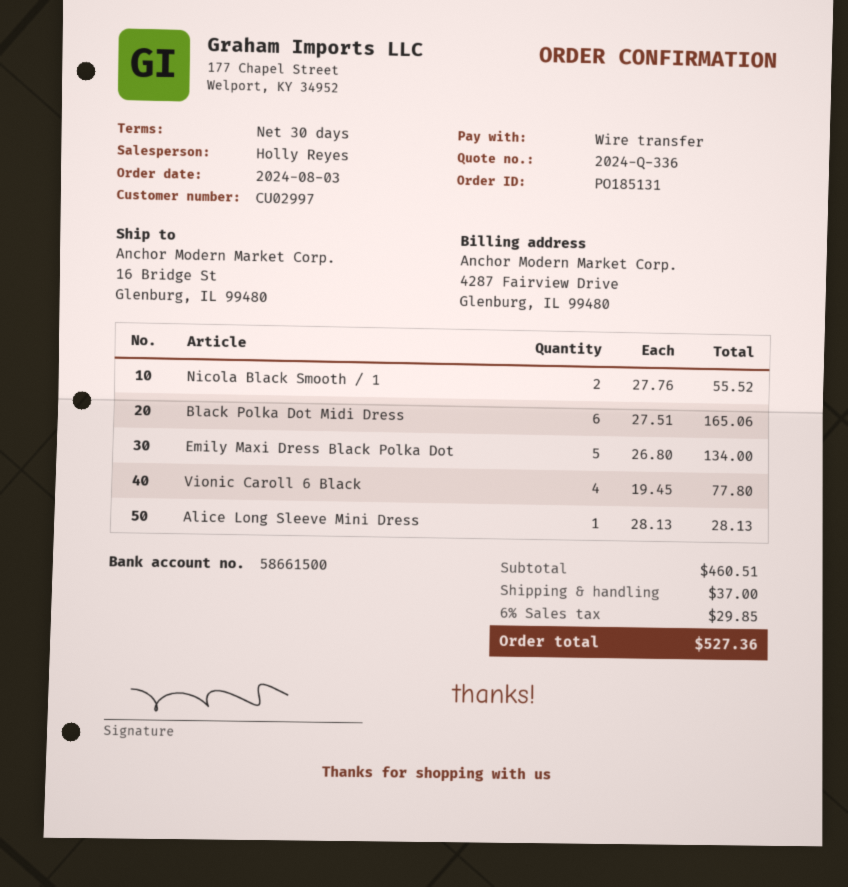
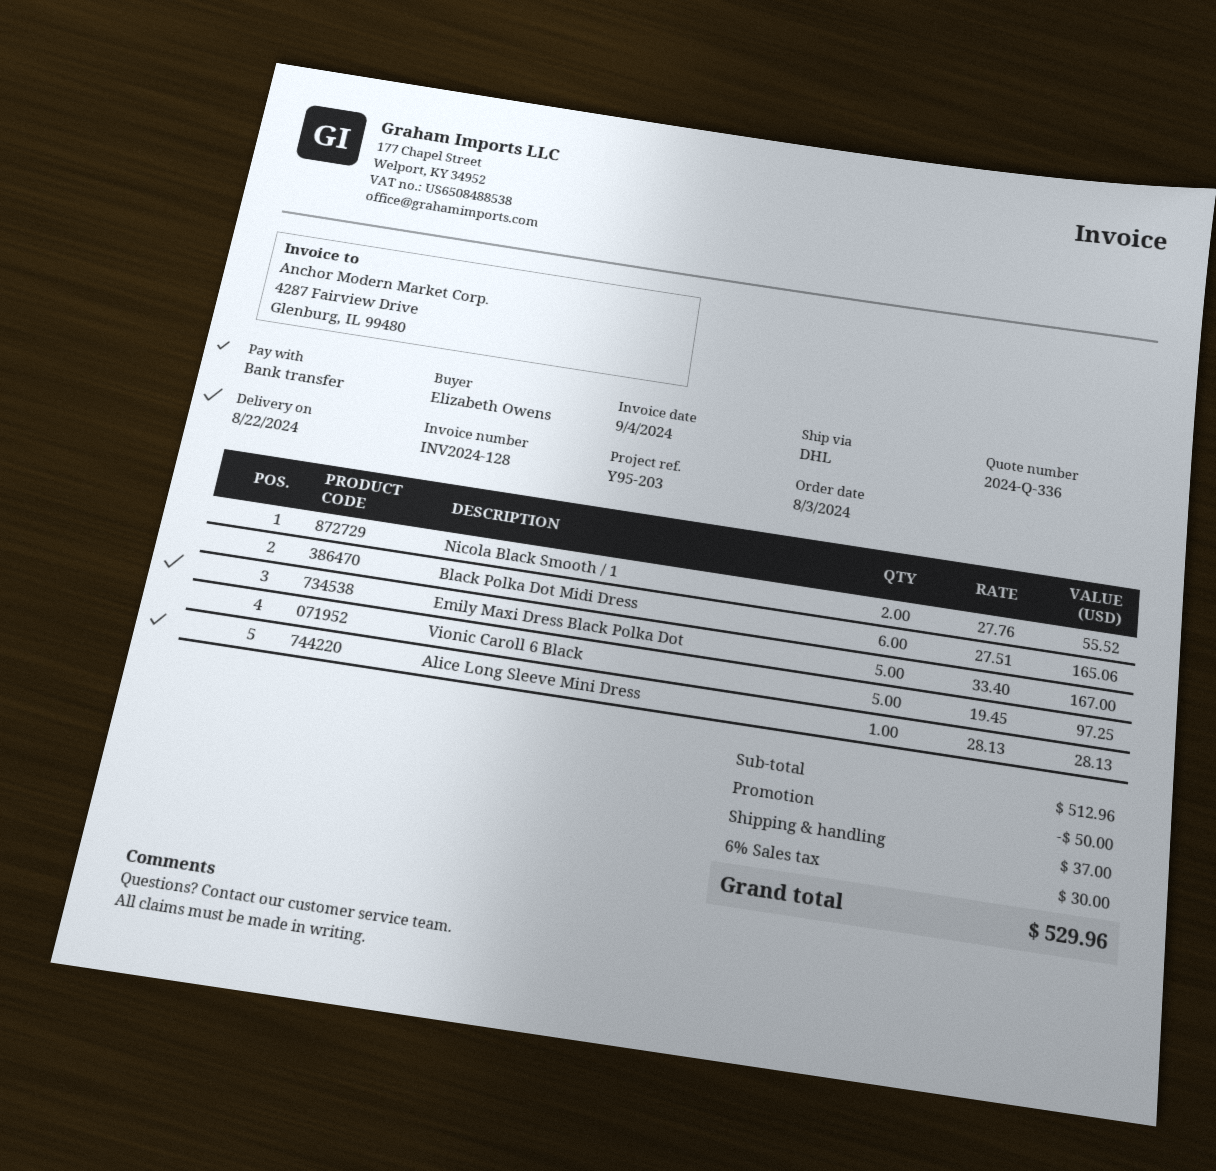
Emily Maxi Dress Black Polka Dot: 5 x 26.80 = 134.00 -> 5 x 33.40 = 167.00
Vionic Caroll 6 Black: 4 x 19.45 = 77.80 -> 5 x 19.45 = 97.25
subtotal: 460.51 -> 512.96
discount: none -> 50.00
tax: 6% = 29.85 -> 6% = 30.00
total: 527.36 -> 529.96

